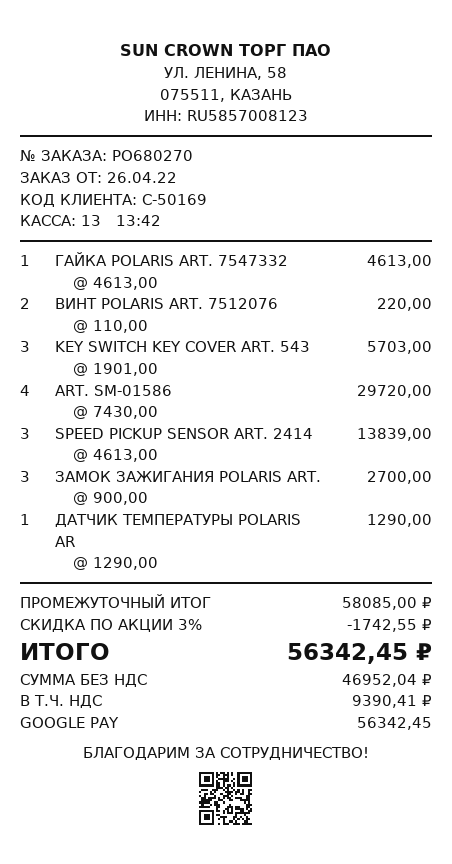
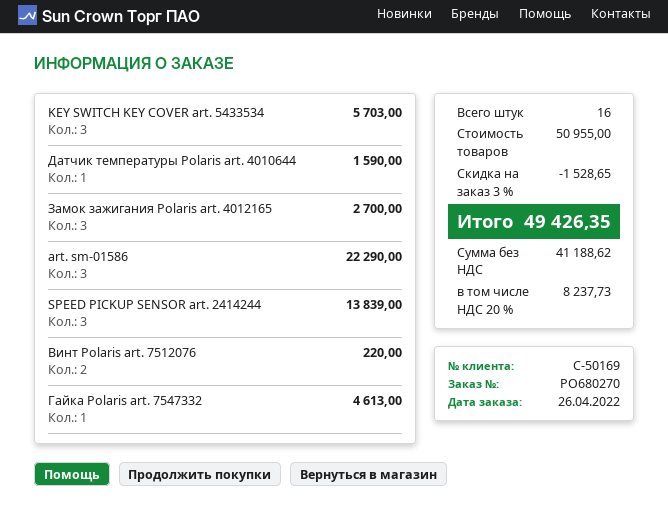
ART. SM-01586: 4 for 29720.00 -> 3 for 22290.00
ДАТЧИК ТЕМПЕРАТУРЫ POLARIS AR: 1 for 1290.00 -> 1 for 1590.00
subtotal: 58085.00 -> 50955.00
discount: 3% = 1742.55 -> 3% = 1528.65
net: 46952.04 -> 41188.62
tax: 9390.41 -> 8237.73
total: 56342.45 -> 49426.35

